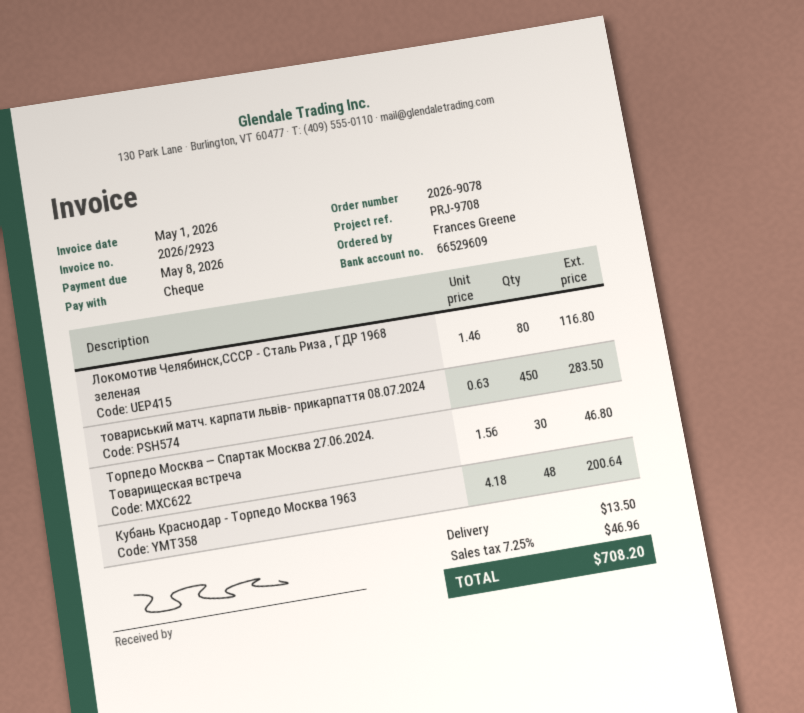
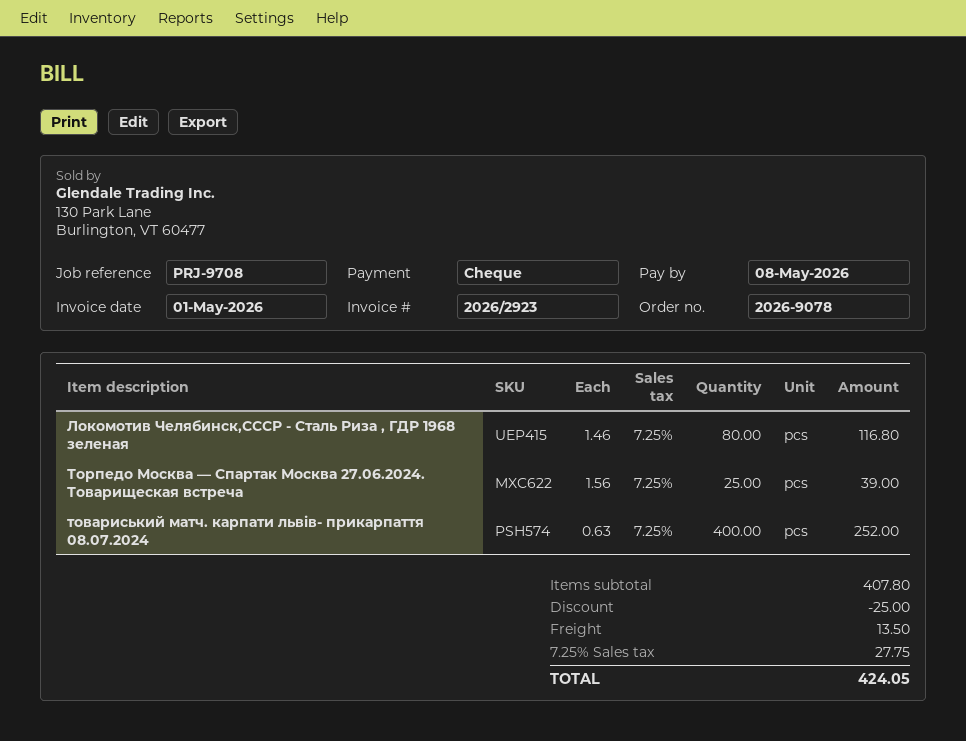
товариський матч. карпати львів- прикарпаття 08.07.2024: 450 x 0.63 = 283.50 -> 400 x 0.63 = 252.00
Торпедо Москва — Спартак Москва 27.06.2024. Товарищеская встреча: 30 x 1.56 = 46.80 -> 25 x 1.56 = 39.00
Кубань Краснодар - Торпедо Москва 1963: 48 x 4.18 = 200.64 -> none
discount: none -> 25.00
tax: 7.25% = 46.96 -> 7.25% = 27.75
total: 708.20 -> 424.05

